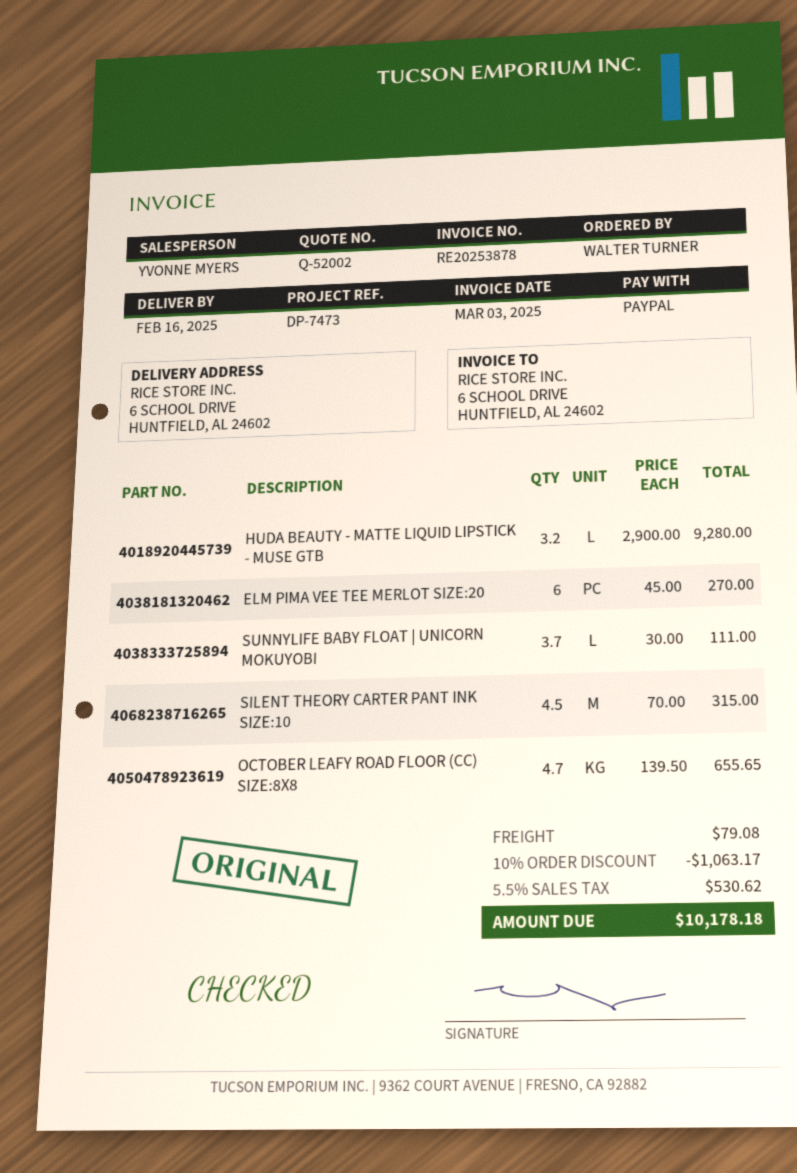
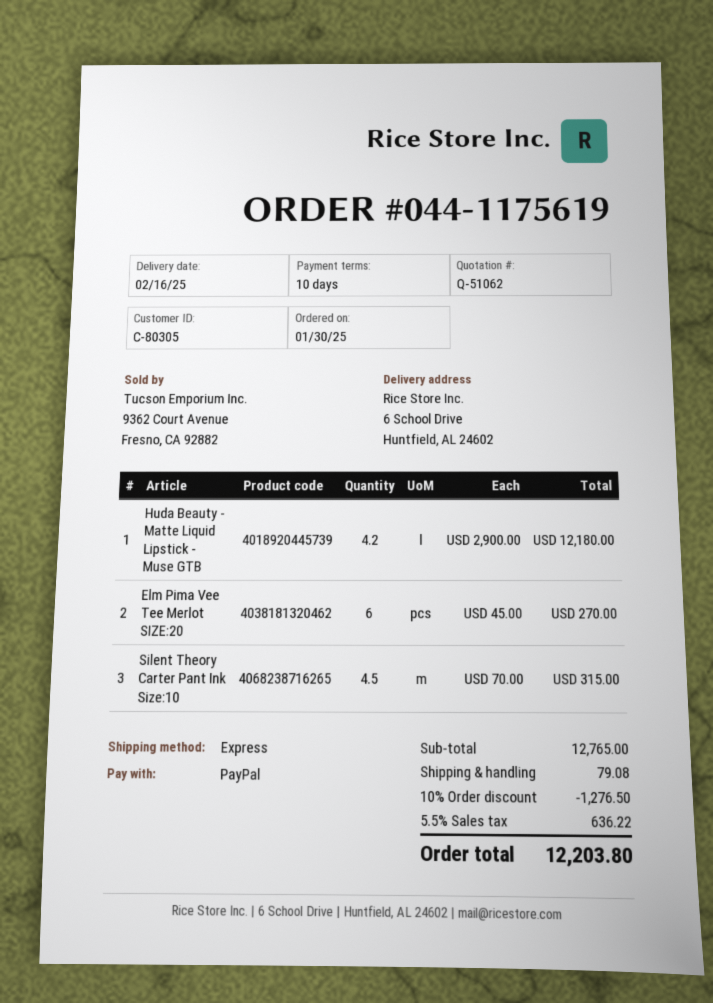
quote number: Q-52002 -> Q-51062
HUDA BEAUTY - MATTE LIQUID LIPSTICK - MUSE GTB: 3.2 x 2900.00 = 9280.00 -> 4.2 x 2900.00 = 12180.00
SUNNYLIFE BABY FLOAT | UNICORN MOKUYOBI: 3.7 x 30.00 = 111.00 -> none
OCTOBER LEAFY ROAD FLOOR (CC) SIZE:8X8: 4.7 x 139.50 = 655.65 -> none
discount: 10% = 1063.17 -> 10% = 1276.50
tax: 5.5% = 530.62 -> 5.5% = 636.22
total: 10178.18 -> 12203.80

